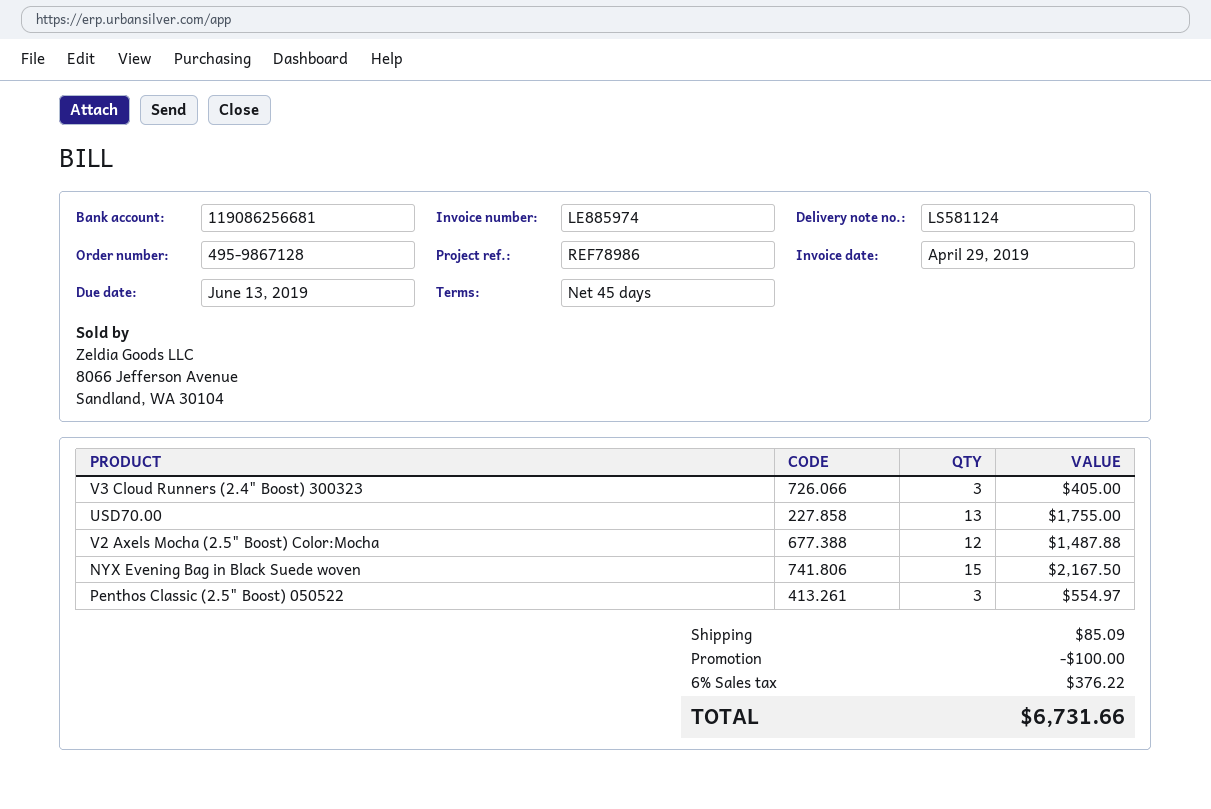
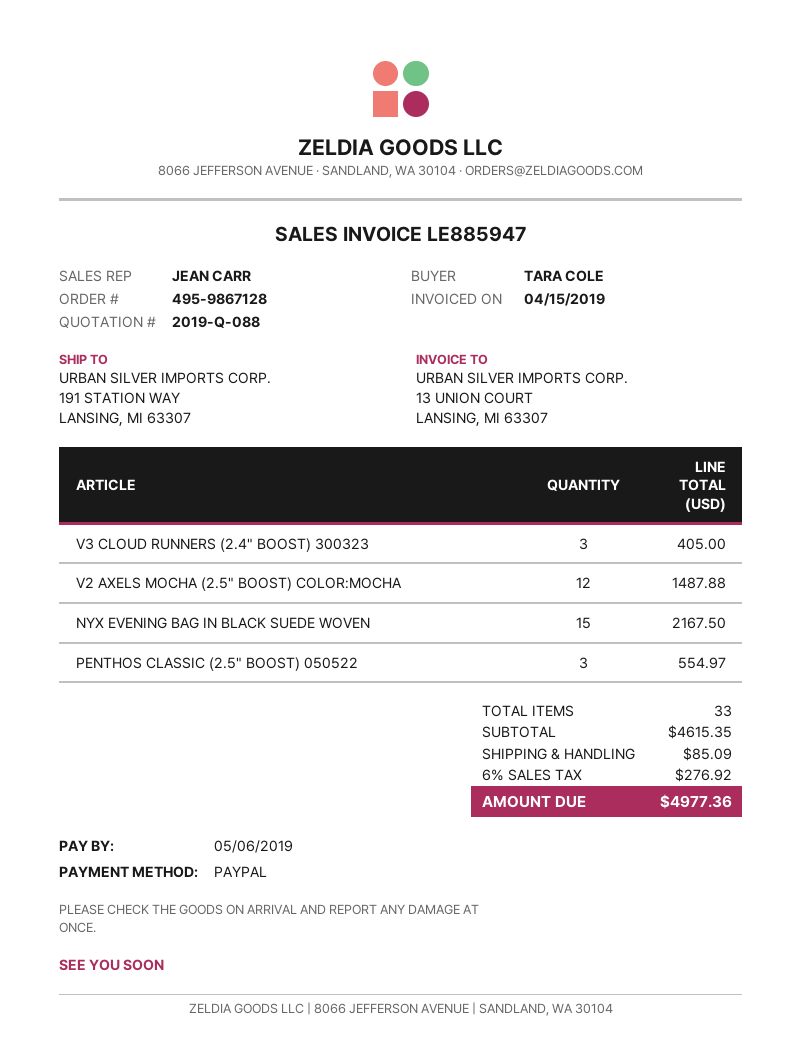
invoice number: LE885974 -> LE885947
invoice date: 2019-04-29 -> 2019-04-15
due date: 2019-06-13 -> 2019-05-06
USD70.00: 13 for 1755.00 -> none
discount: 100.00 -> none
tax: 6% = 376.22 -> 6% = 276.92
total: 6731.66 -> 4977.36

